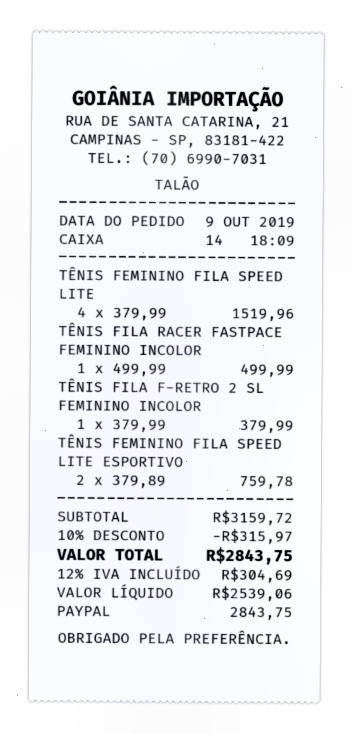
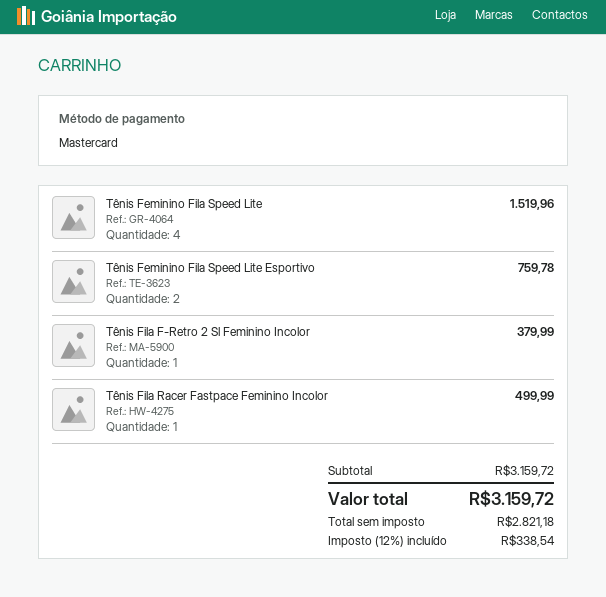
payment method: PayPal -> Mastercard
discount: 10% = 315.97 -> none
net: 2539.06 -> 2821.18
tax: 12% = 304.69 -> 12% = 338.54
total: 2843.75 -> 3159.72

